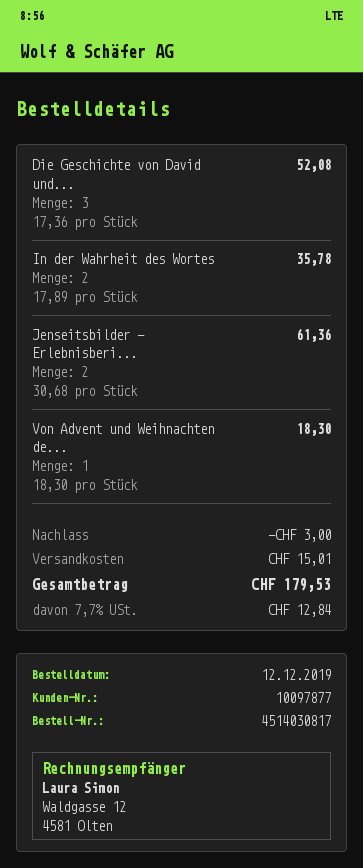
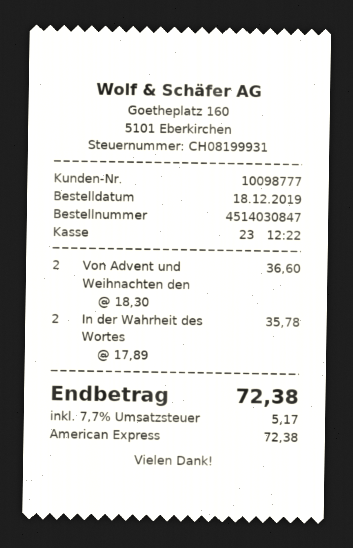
order number: 4514030817 -> 4514030847
order date: 2019-12-12 -> 2019-12-18
customer number: 10097877 -> 10098777
Die Geschichte von David und...: 3 x 17.36 = 52.08 -> none
Jenseitsbilder - Erlebnisberi...: 2 x 30.68 = 61.36 -> none
Von Advent und Weihnachten de...: 1 x 18.30 = 18.30 -> 2 x 18.30 = 36.60
discount: 3.00 -> none
shipping: 15.01 -> none
tax: 7.7% = 12.84 -> 7.7% = 5.17
total: 179.53 -> 72.38

